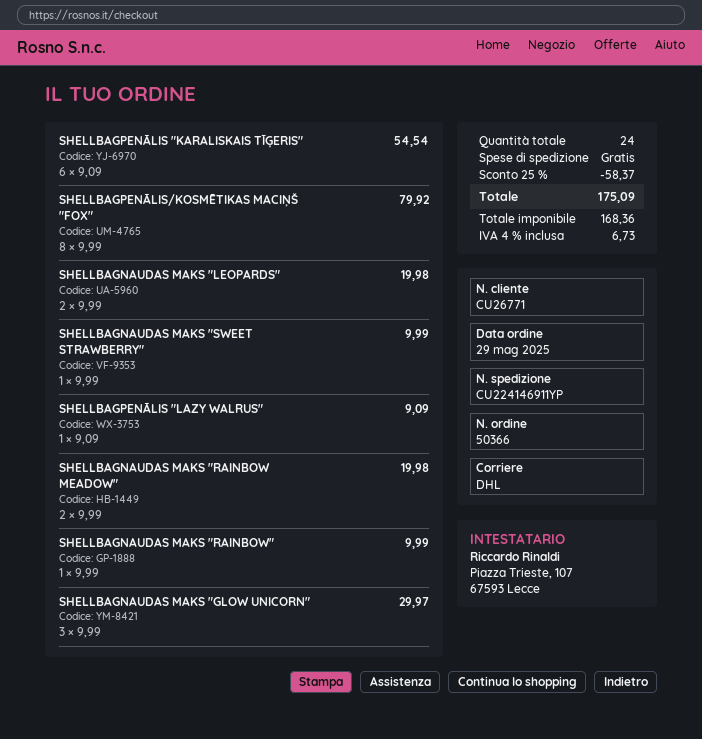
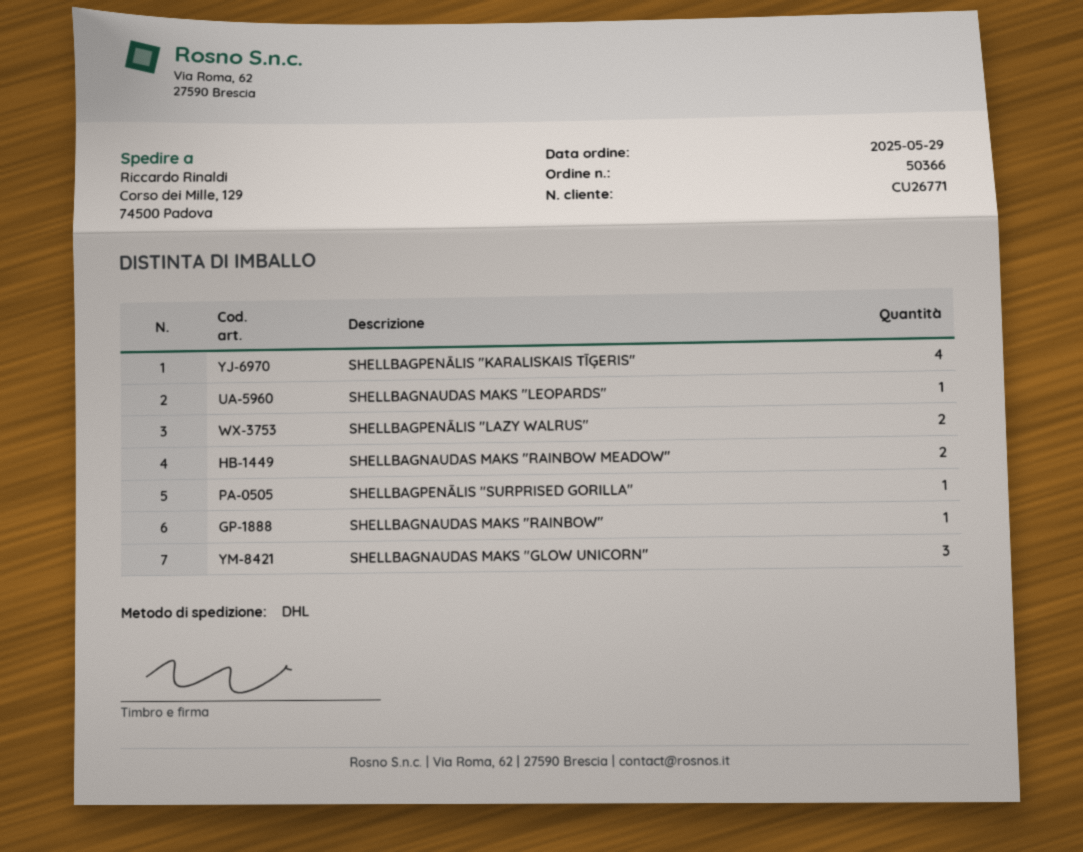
SHELLBAGPENĀLIS "KARALISKAIS TĪĢERIS": 6 -> 4
SHELLBAGPENĀLIS/KOSMĒTIKAS MACIŅŠ "FOX": 8 -> none
SHELLBAGNAUDAS MAKS "LEOPARDS": 2 -> 1
SHELLBAGNAUDAS MAKS "SWEET STRAWBERRY": 1 -> none
SHELLBAGPENĀLIS "LAZY WALRUS": 1 -> 2
SHELLBAGPENĀLIS "SURPRISED GORILLA": none -> 1

